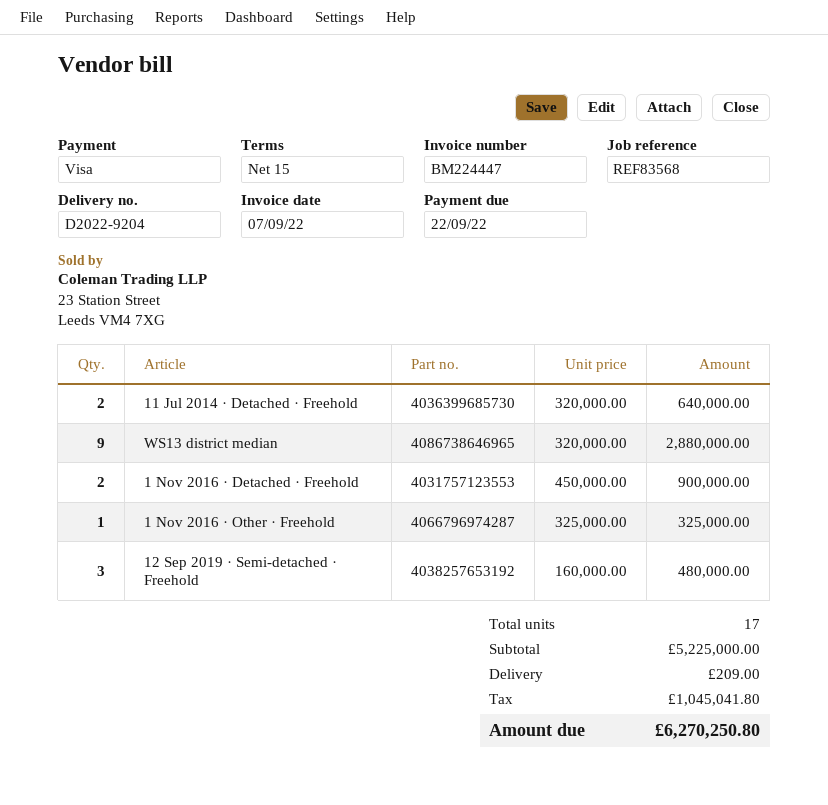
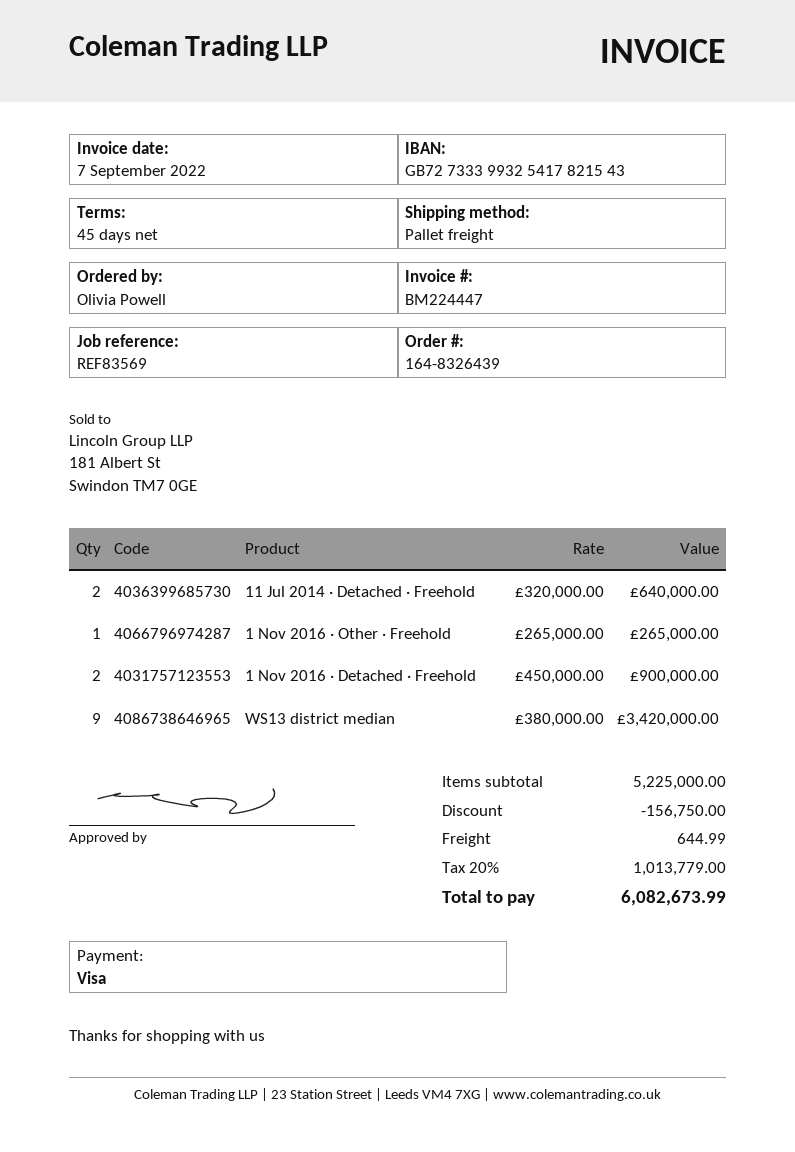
payment terms: 15 days -> 45 days
reference: REF83568 -> REF83569
WS13 district median: 9 x 320000.00 = 2880000.00 -> 9 x 380000.00 = 3420000.00
1 Nov 2016 · Other · Freehold: 1 x 325000.00 = 325000.00 -> 1 x 265000.00 = 265000.00
12 Sep 2019 · Semi-detached · Freehold: 3 x 160000.00 = 480000.00 -> none
discount: none -> 156750.00
shipping: 209.00 -> 644.99
tax: 1045041.80 -> 1013779.00
total: 6270250.80 -> 6082673.99

